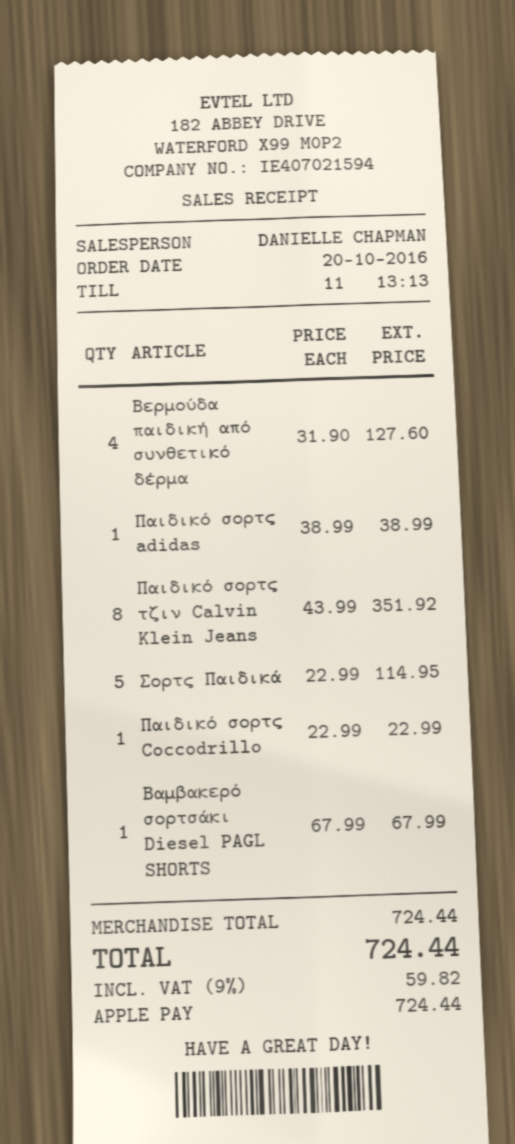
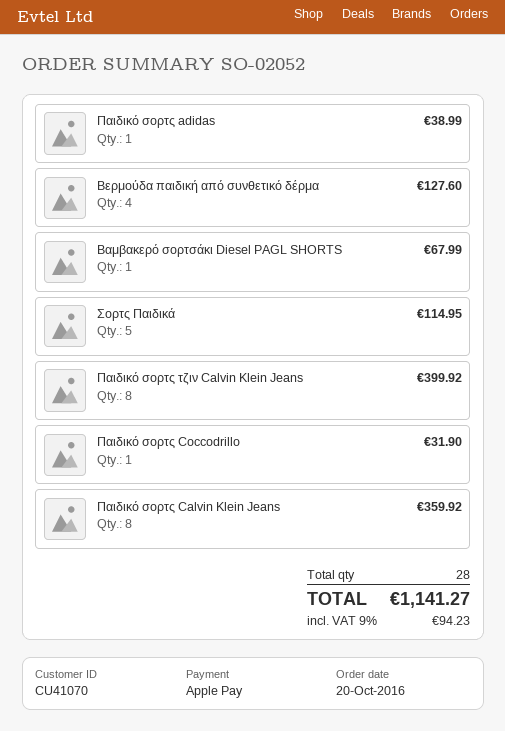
Παιδικό σορτς τζιν Calvin Klein Jeans: 8 for 351.92 -> 8 for 399.92
Παιδικό σορτς Coccodrillo: 1 for 22.99 -> 1 for 31.90
Παιδικό σορτς Calvin Klein Jeans: none -> 8 for 359.92
tax: 9% = 59.82 -> 9% = 94.23
total: 724.44 -> 1141.27

